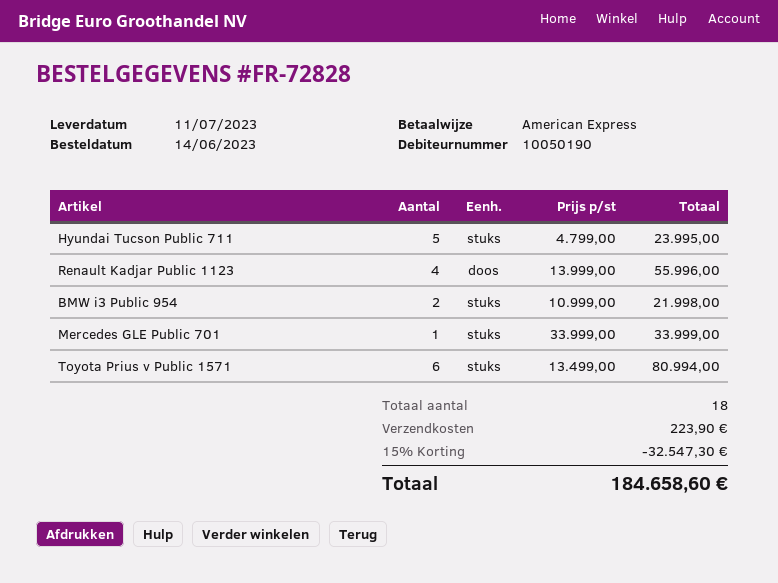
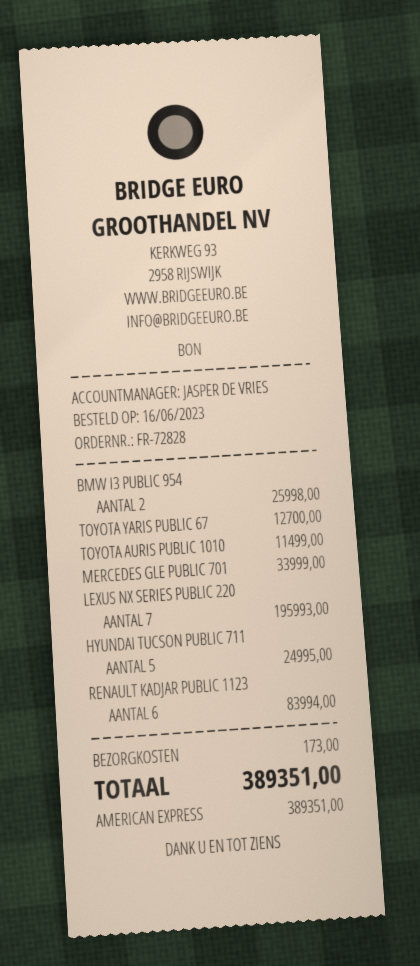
order date: 2023-06-14 -> 2023-06-16
Hyundai Tucson Public 711: 5 for 23995.00 -> 5 for 24995.00
Renault Kadjar Public 1123: 4 for 55996.00 -> 6 for 83994.00
BMW i3 Public 954: 2 for 21998.00 -> 2 for 25998.00
Toyota Prius v Public 1571: 6 for 80994.00 -> none
TOYOTA YARIS PUBLIC 67: none -> 1 for 12700.00
TOYOTA AURIS PUBLIC 1010: none -> 1 for 11499.00
LEXUS NX SERIES PUBLIC 220: none -> 7 for 195993.00
discount: 15% = 32547.30 -> none
shipping: 223.90 -> 173.00
total: 184658.60 -> 389351.00

